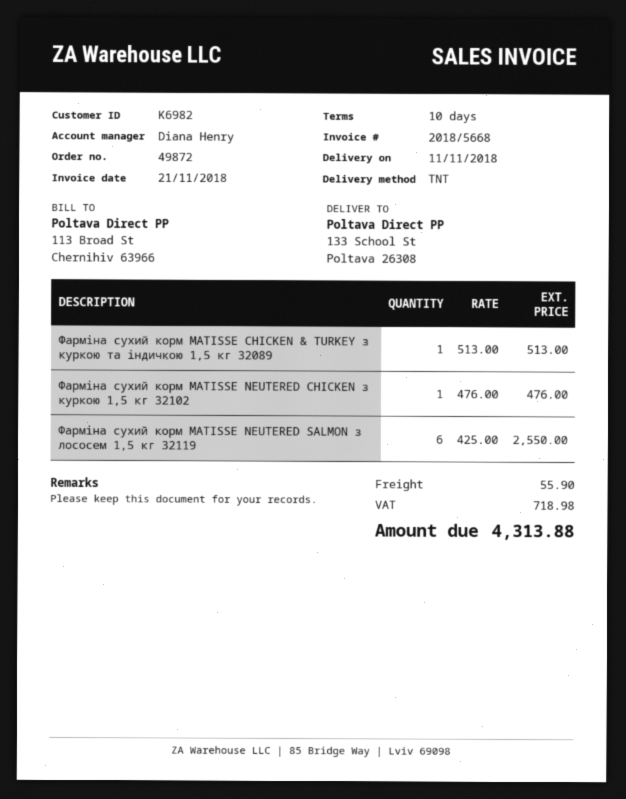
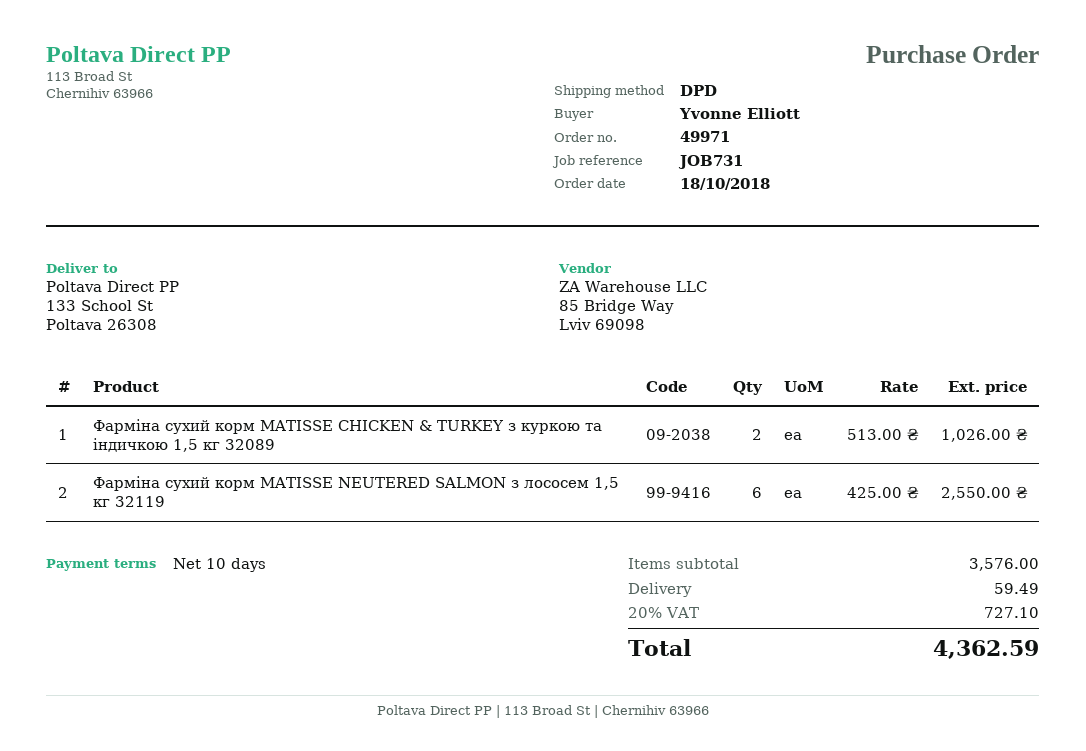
order number: 49872 -> 49971
shipping method: TNT -> DPD
Фарміна сухий корм MATISSE CHICKEN & TURKEY з куркою та індичкою 1,5 кг 32089: 1 x 513.00 = 513.00 -> 2 x 513.00 = 1026.00
Фарміна сухий корм MATISSE NEUTERED CHICKEN з куркою 1,5 кг 32102: 1 x 476.00 = 476.00 -> none
shipping: 55.90 -> 59.49
tax: 718.98 -> 727.10
total: 4313.88 -> 4362.59

